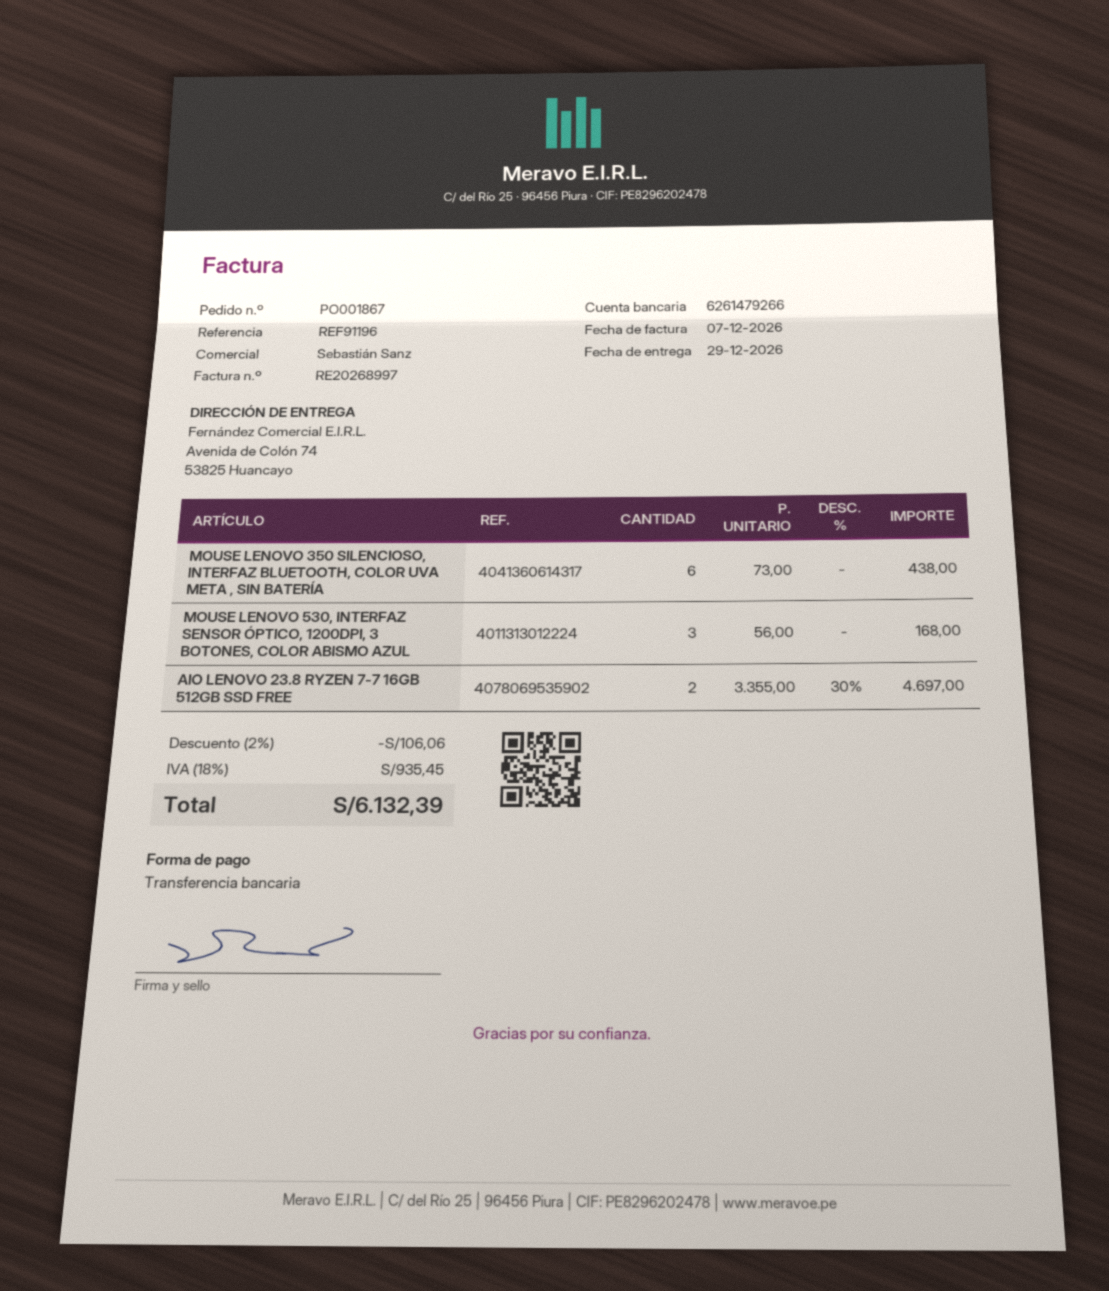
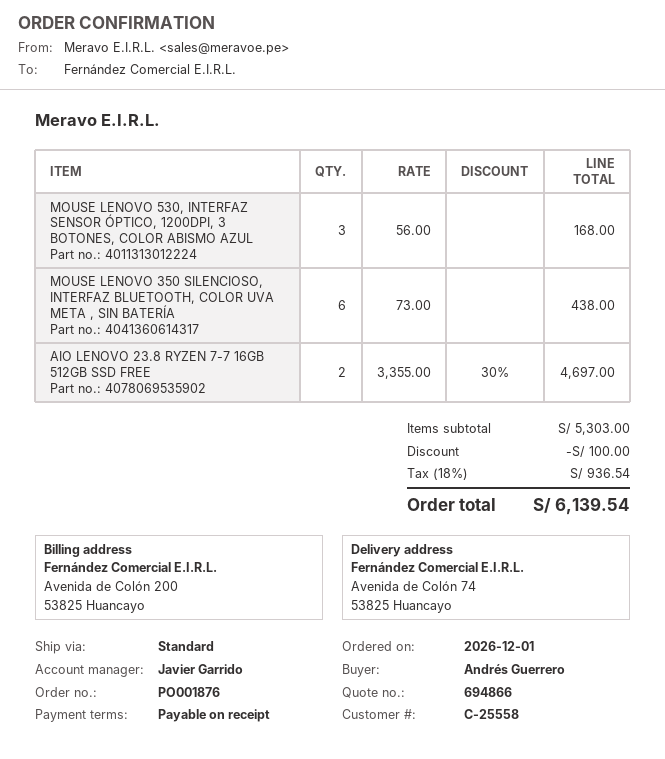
order number: PO001867 -> PO001876
sales rep: Sebastián Sanz -> Javier Garrido
discount: 106.06 -> 100.00
tax: 18% = 935.45 -> 18% = 936.54
total: 6132.39 -> 6139.54

